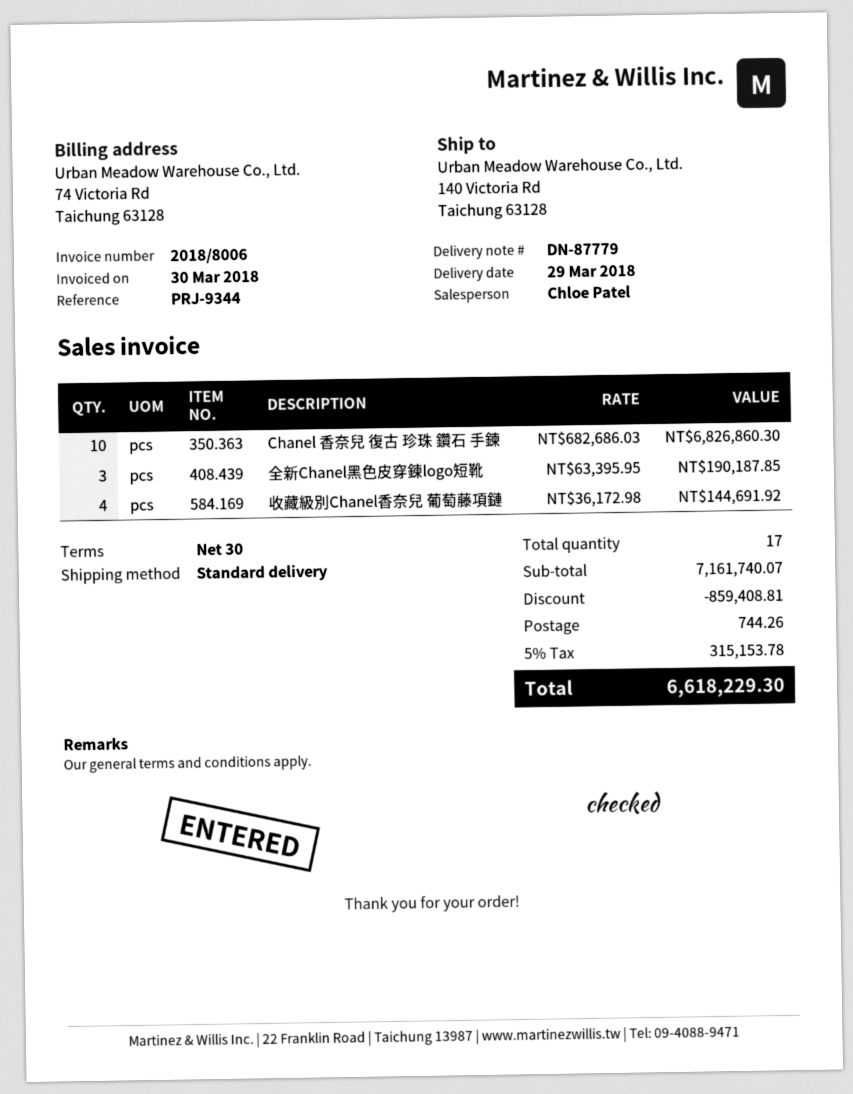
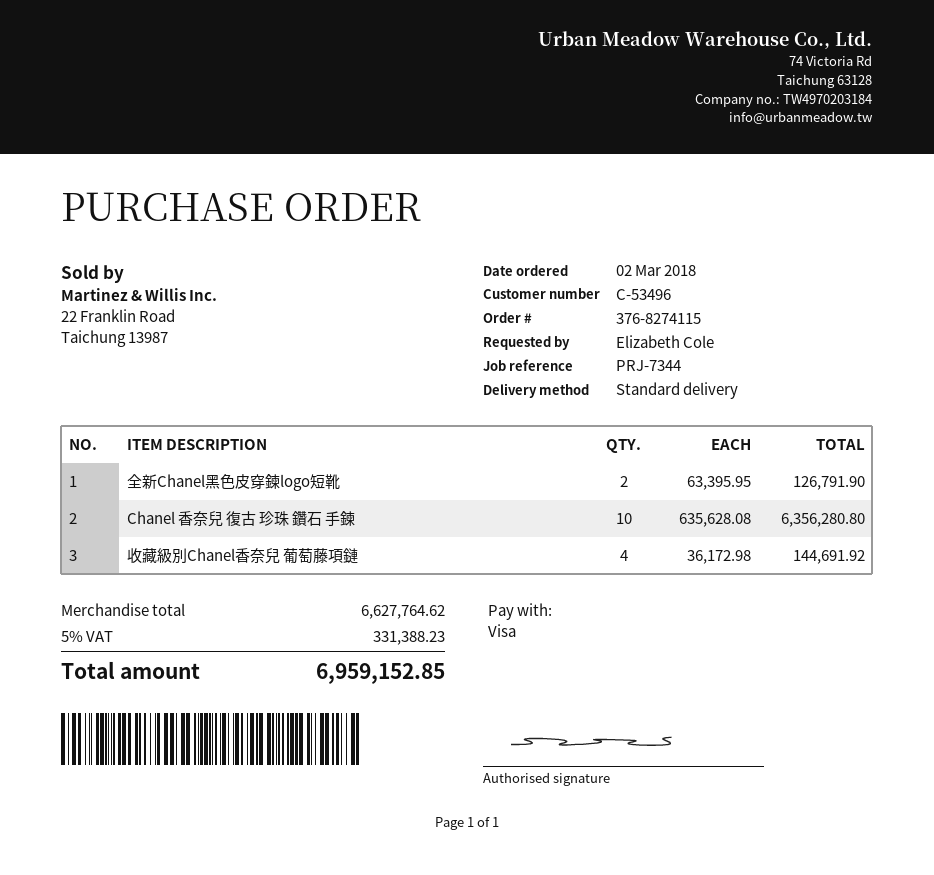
reference: PRJ-9344 -> PRJ-7344
Chanel 香奈兒 復古 珍珠 鑽石 手鍊: 10 x 682686.03 = 6826860.30 -> 10 x 635628.08 = 6356280.80
全新Chanel黑色皮穿鍊logo短靴: 3 x 63395.95 = 190187.85 -> 2 x 63395.95 = 126791.90
subtotal: 7161740.07 -> 6627764.62
discount: 859408.81 -> none
shipping: 744.26 -> none
tax: 5% = 315153.78 -> 5% = 331388.23
total: 6618229.30 -> 6959152.85

